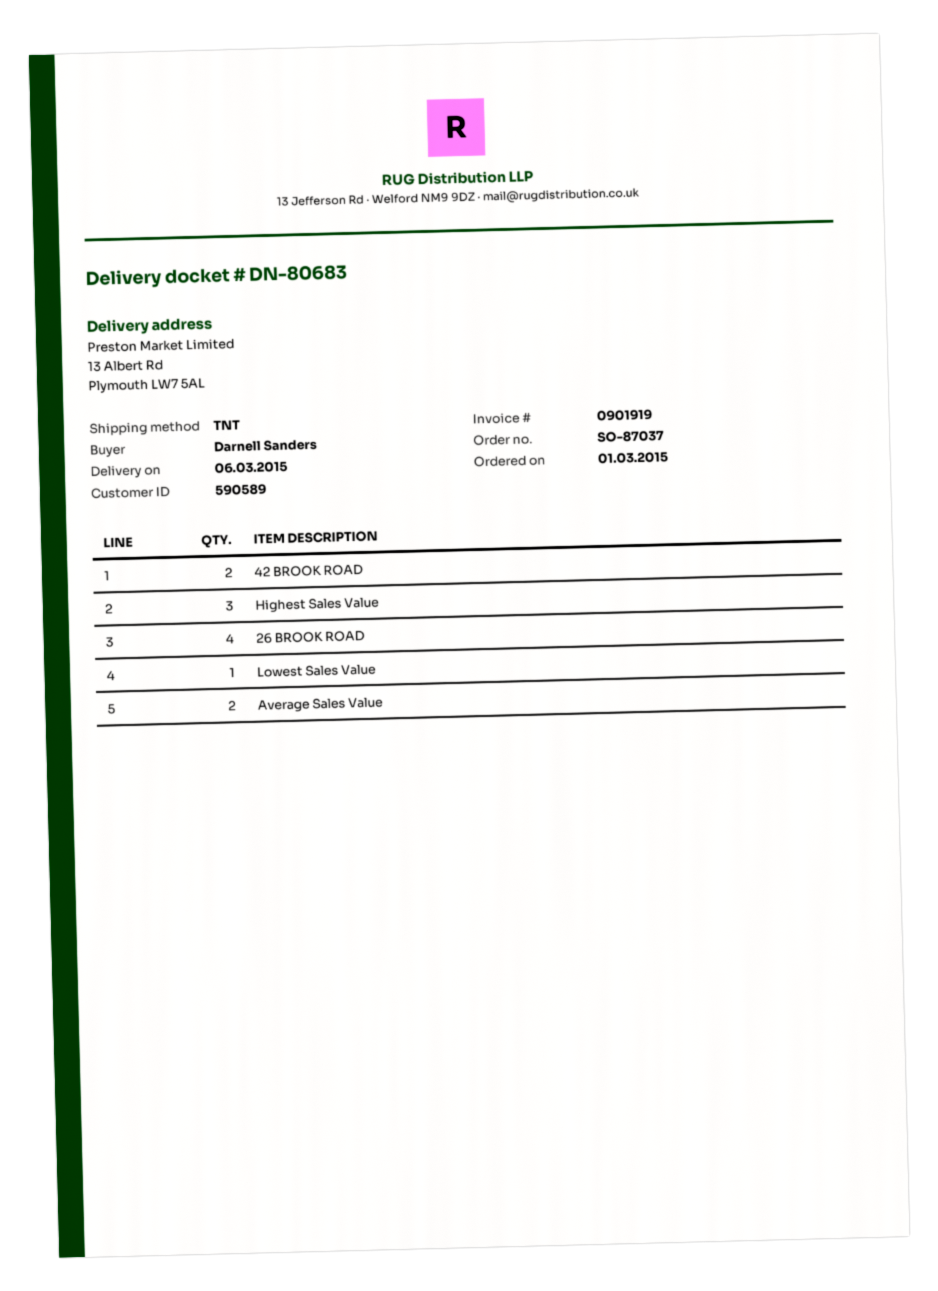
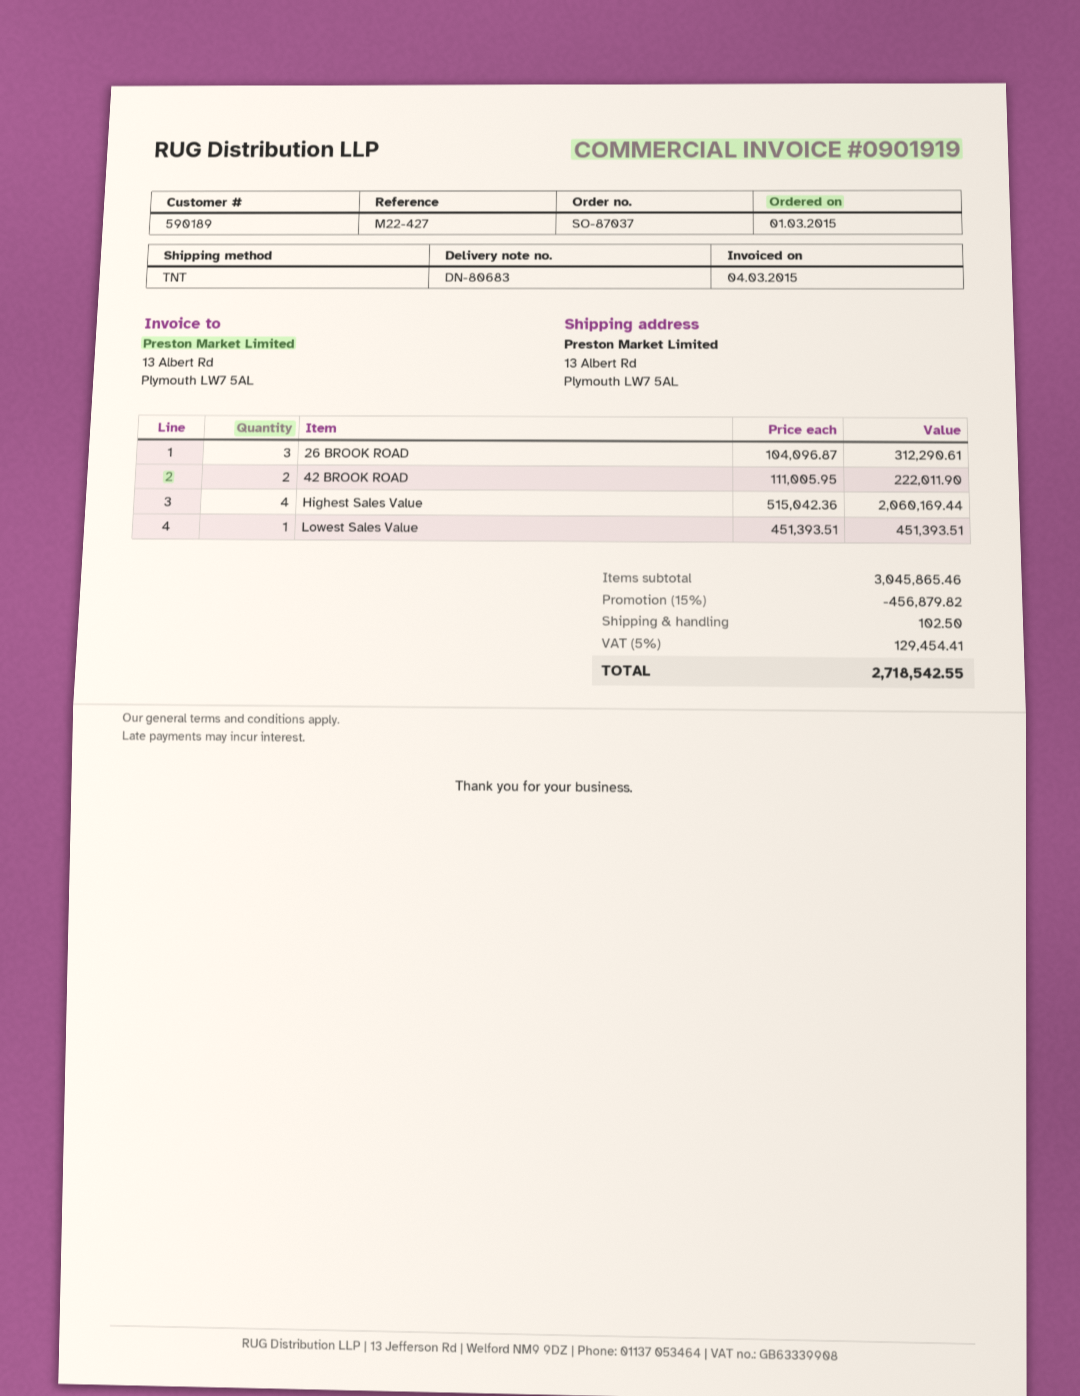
customer number: 590589 -> 590189
Highest Sales Value: 3 -> 4
26 BROOK ROAD: 4 -> 3
Average Sales Value: 2 -> none

